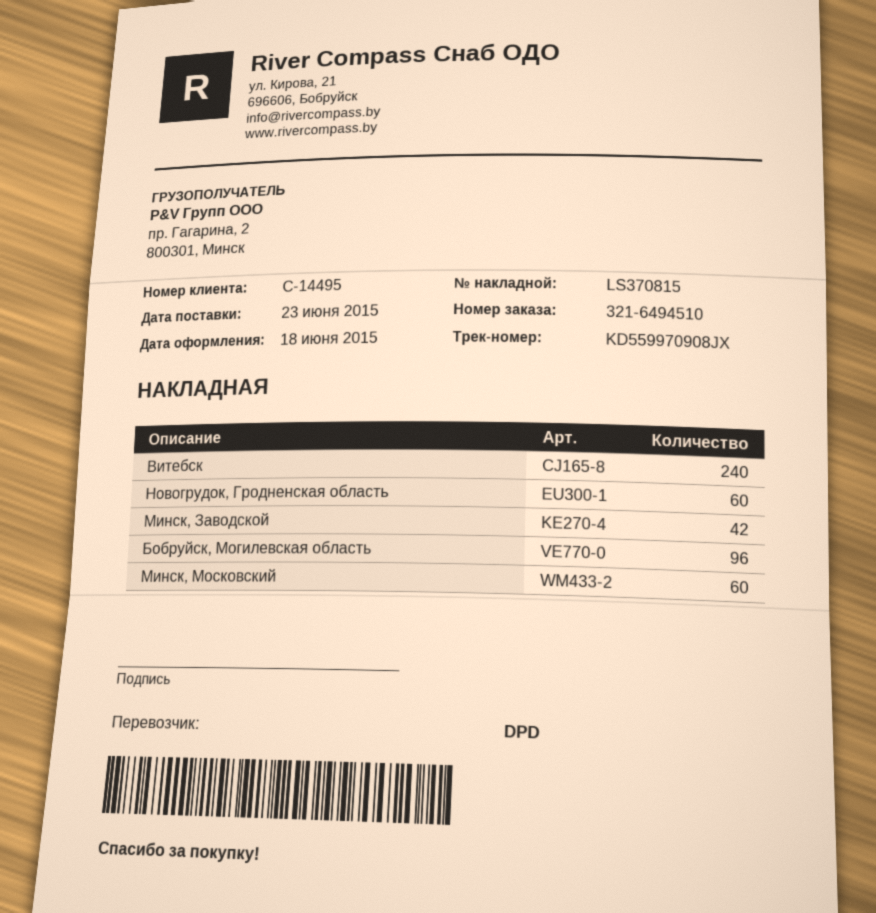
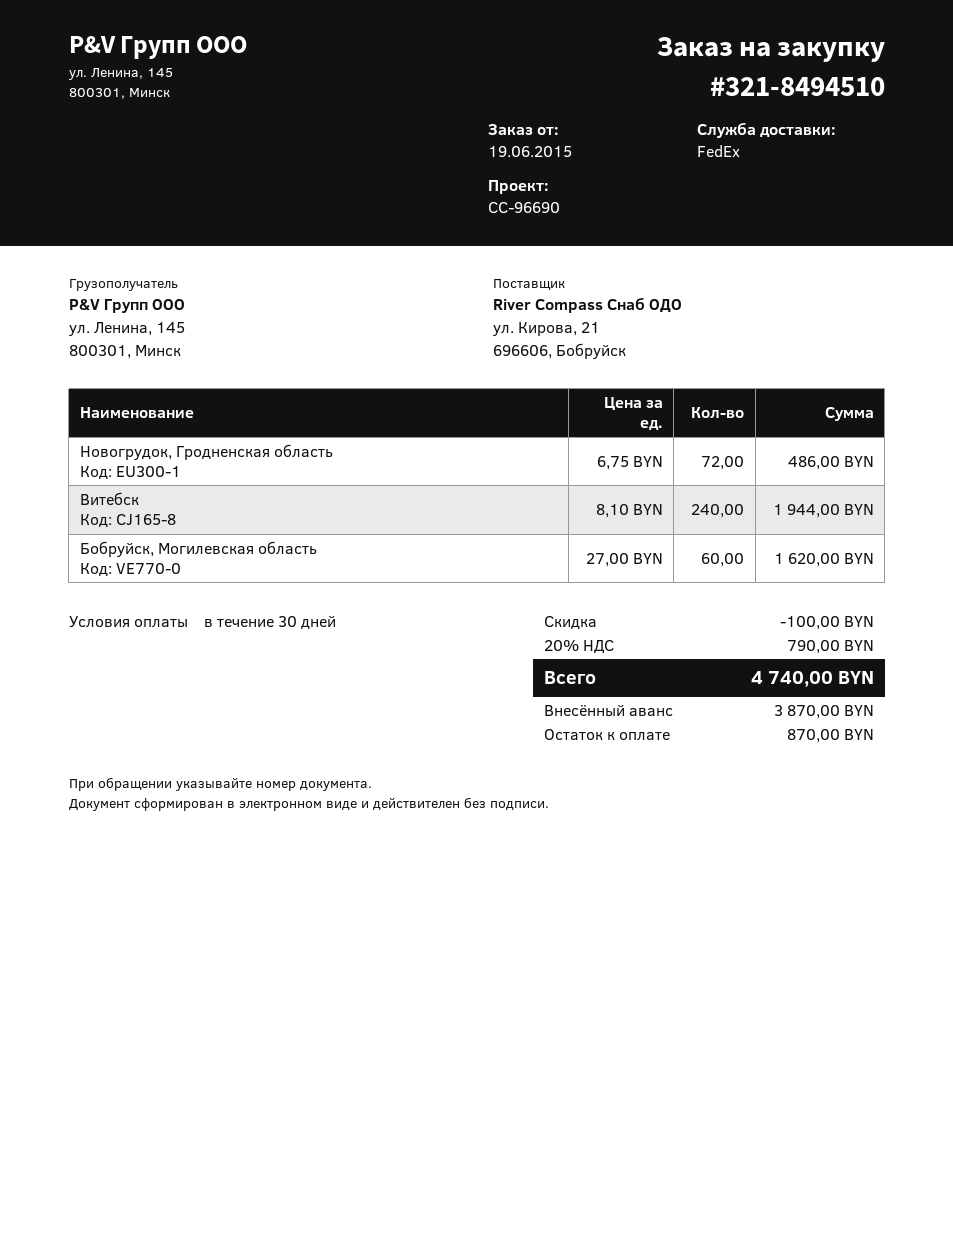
order number: 321-6494510 -> 321-8494510
order date: 2015-06-18 -> 2015-06-19
shipping method: DPD -> FedEx
ship to: пр. Гагарина, 2, 800301, Минск -> ул. Ленина, 145, 800301, Минск
Новогрудок, Гродненская область: 60 -> 72
Минск, Заводской: 42 -> none
Бобруйск, Могилевская область: 96 -> 60
Минск, Московский: 60 -> none

